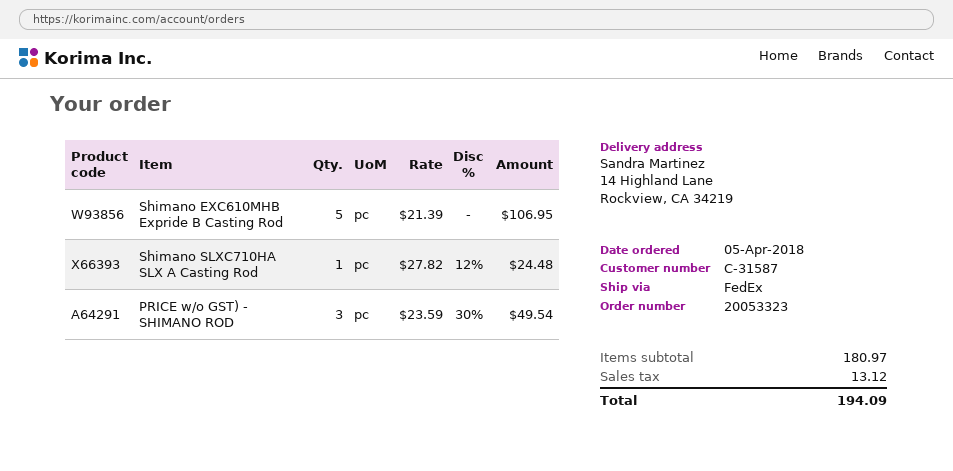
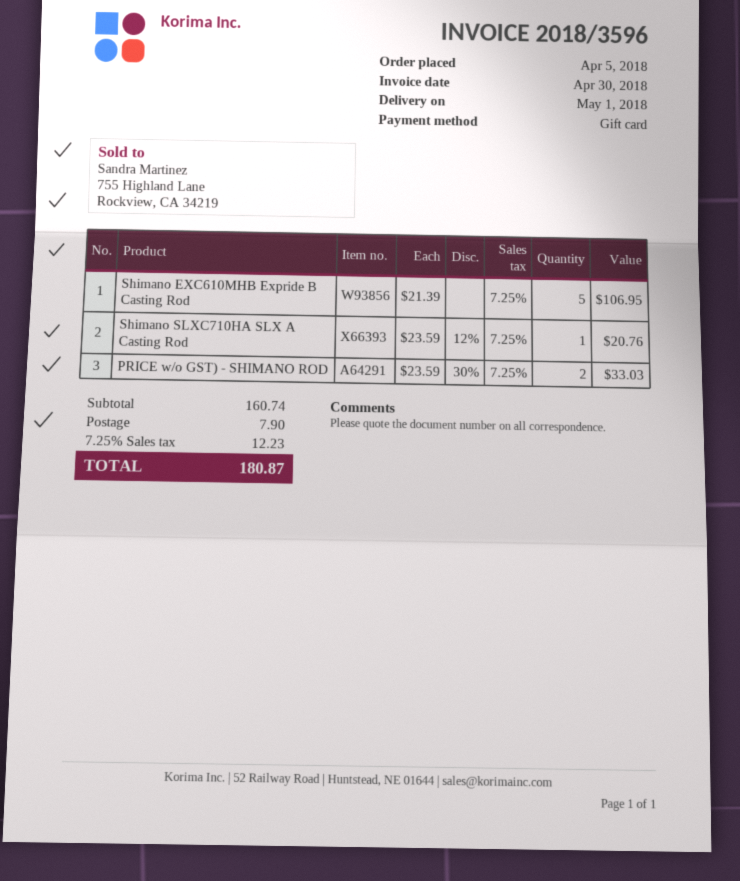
Shimano SLXC710HA SLX A Casting Rod: 1 x 27.82 - 12% = 24.48 -> 1 x 23.59 - 12% = 20.76
PRICE w/o GST) - SHIMANO ROD: 3 x 23.59 - 30% = 49.54 -> 2 x 23.59 - 30% = 33.03
subtotal: 180.97 -> 160.74
shipping: none -> 7.90
tax: 13.12 -> 12.23
total: 194.09 -> 180.87

